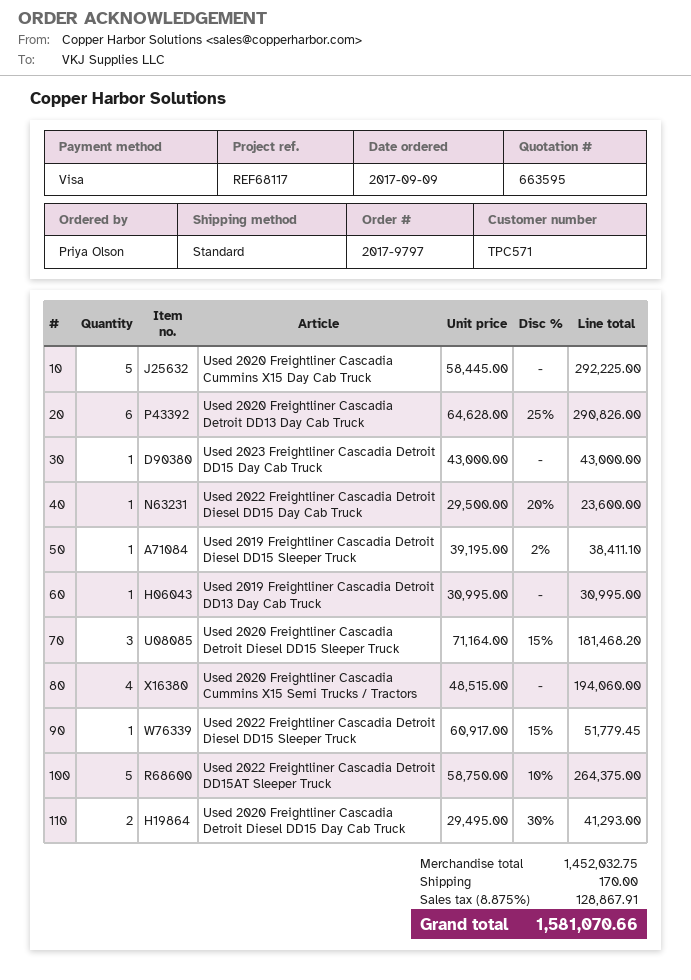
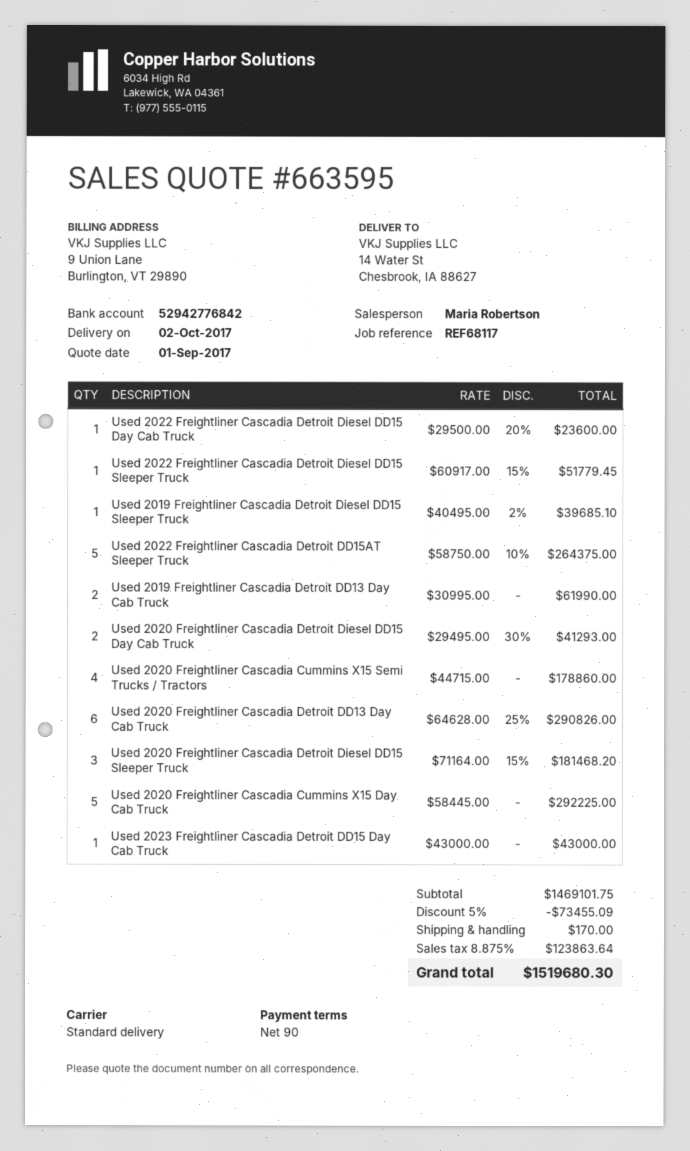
Used 2019 Freightliner Cascadia Detroit Diesel DD15 Sleeper Truck: 1 x 39195.00 - 2% = 38411.10 -> 1 x 40495.00 - 2% = 39685.10
Used 2019 Freightliner Cascadia Detroit DD13 Day Cab Truck: 1 x 30995.00 = 30995.00 -> 2 x 30995.00 = 61990.00
Used 2020 Freightliner Cascadia Cummins X15 Semi Trucks / Tractors: 4 x 48515.00 = 194060.00 -> 4 x 44715.00 = 178860.00
subtotal: 1452032.75 -> 1469101.75
discount: none -> 5% = 73455.09
tax: 8.875% = 128867.91 -> 8.875% = 123863.64
total: 1581070.66 -> 1519680.30

